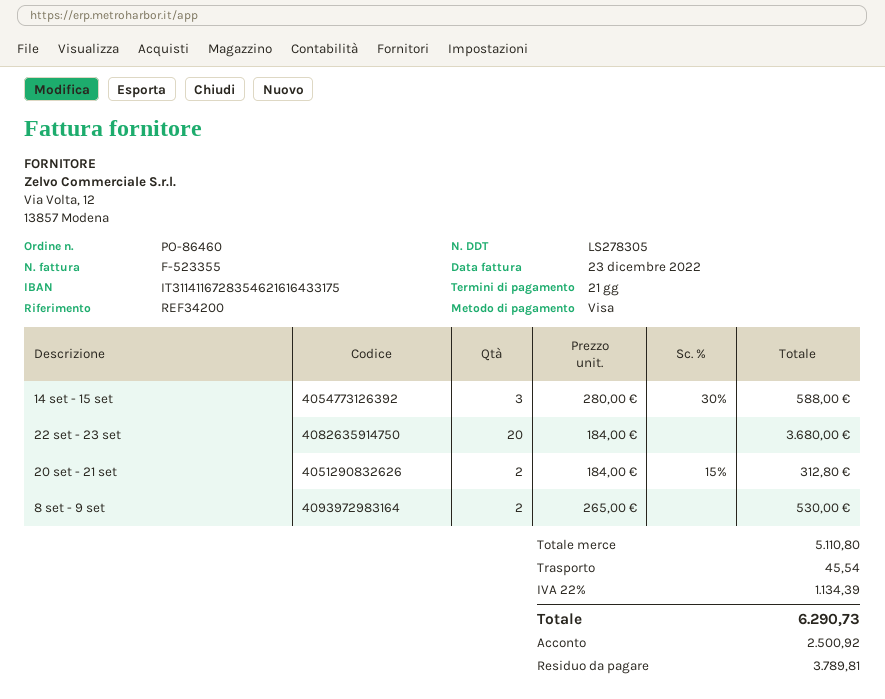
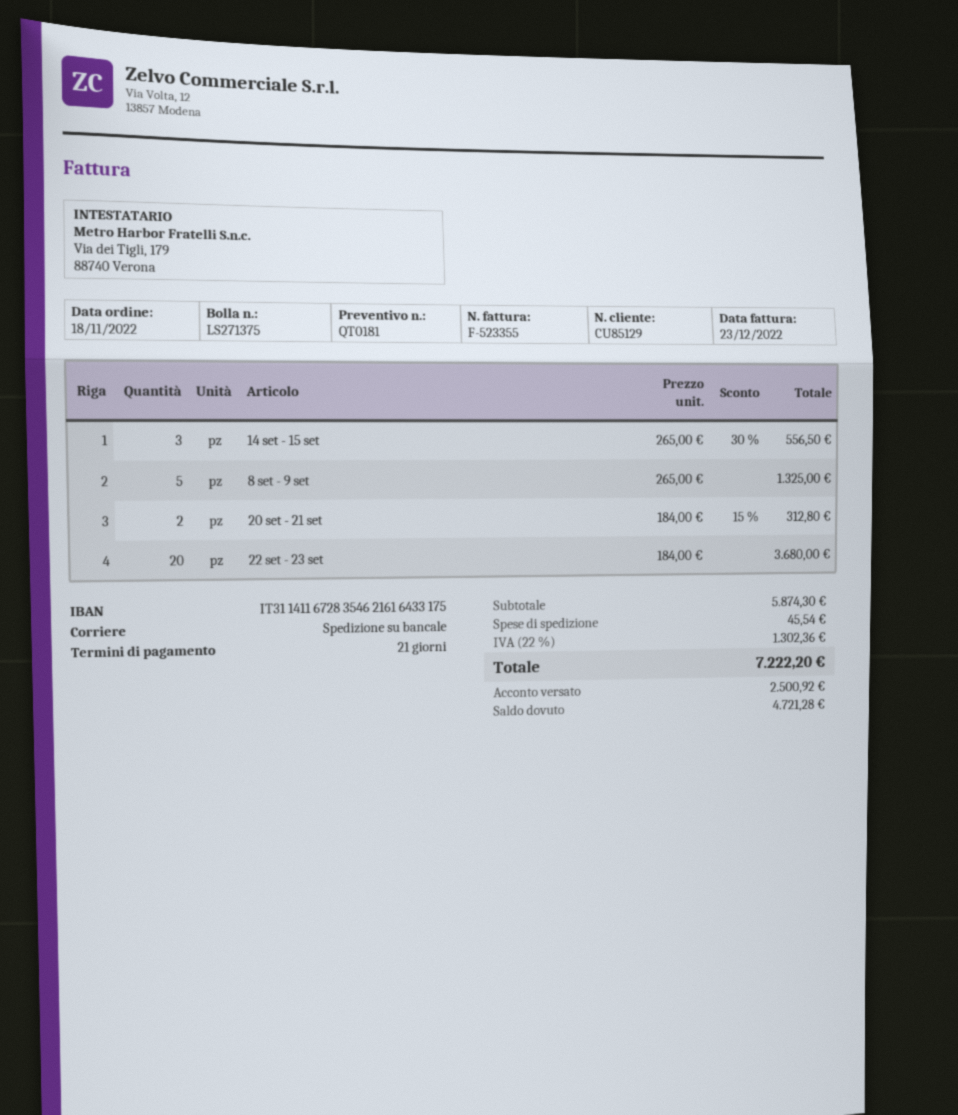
delivery note number: LS278305 -> LS271375
14 set - 15 set: 3 x 280.00 - 30% = 588.00 -> 3 x 265.00 - 30% = 556.50
8 set - 9 set: 2 x 265.00 = 530.00 -> 5 x 265.00 = 1325.00
subtotal: 5110.80 -> 5874.30
tax: 22% = 1134.39 -> 22% = 1302.36
total: 6290.73 -> 7222.20
balance: 3789.81 -> 4721.28

